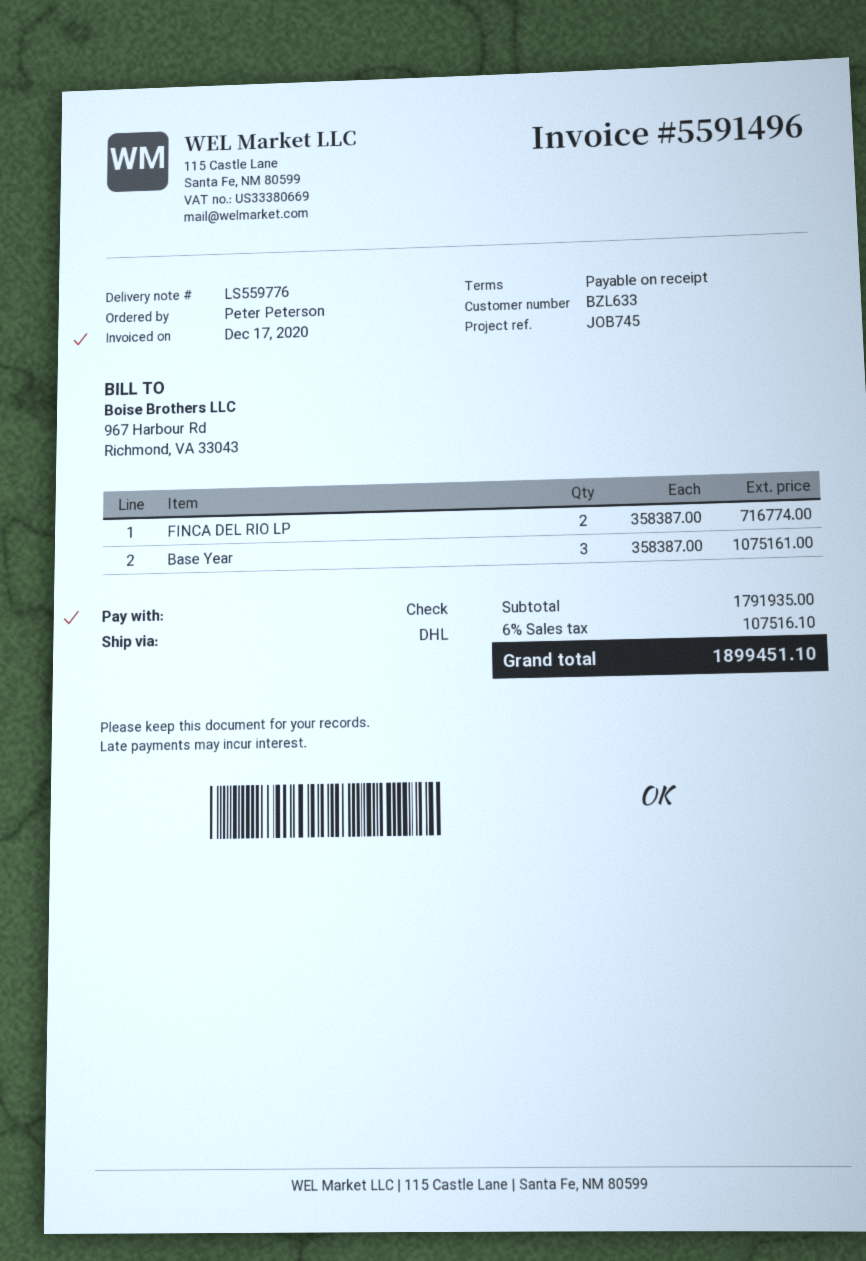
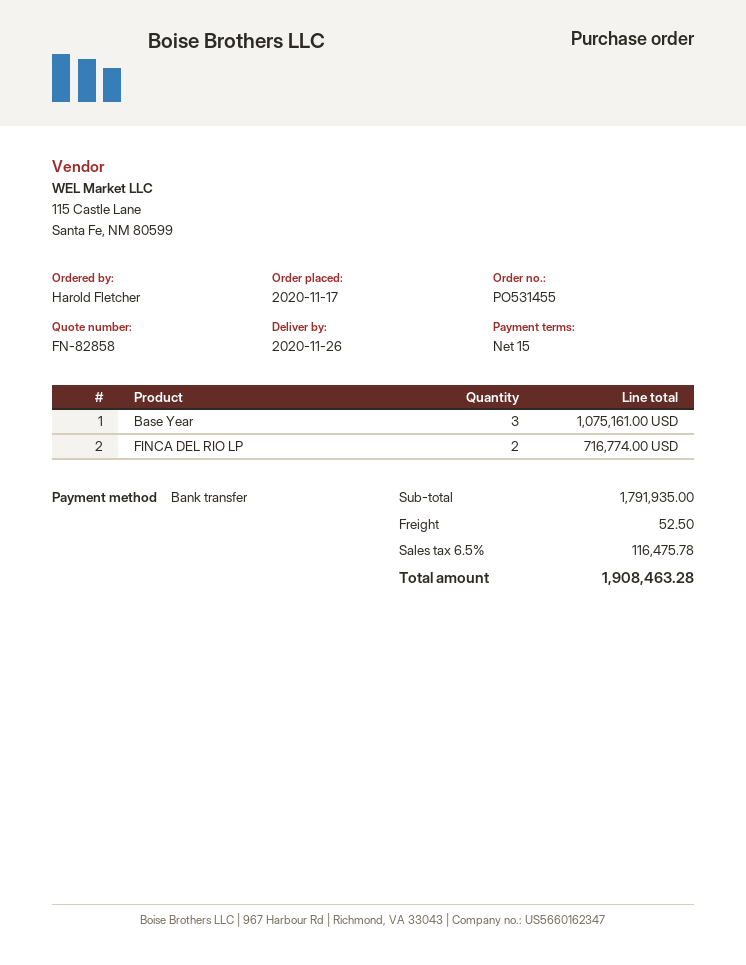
payment terms: on receipt -> 15 days
ordered by: Peter Peterson -> Harold Fletcher
payment method: cheque -> bank transfer
shipping: none -> 52.50
tax: 6% = 107516.10 -> 6.5% = 116475.78
total: 1899451.10 -> 1908463.28

